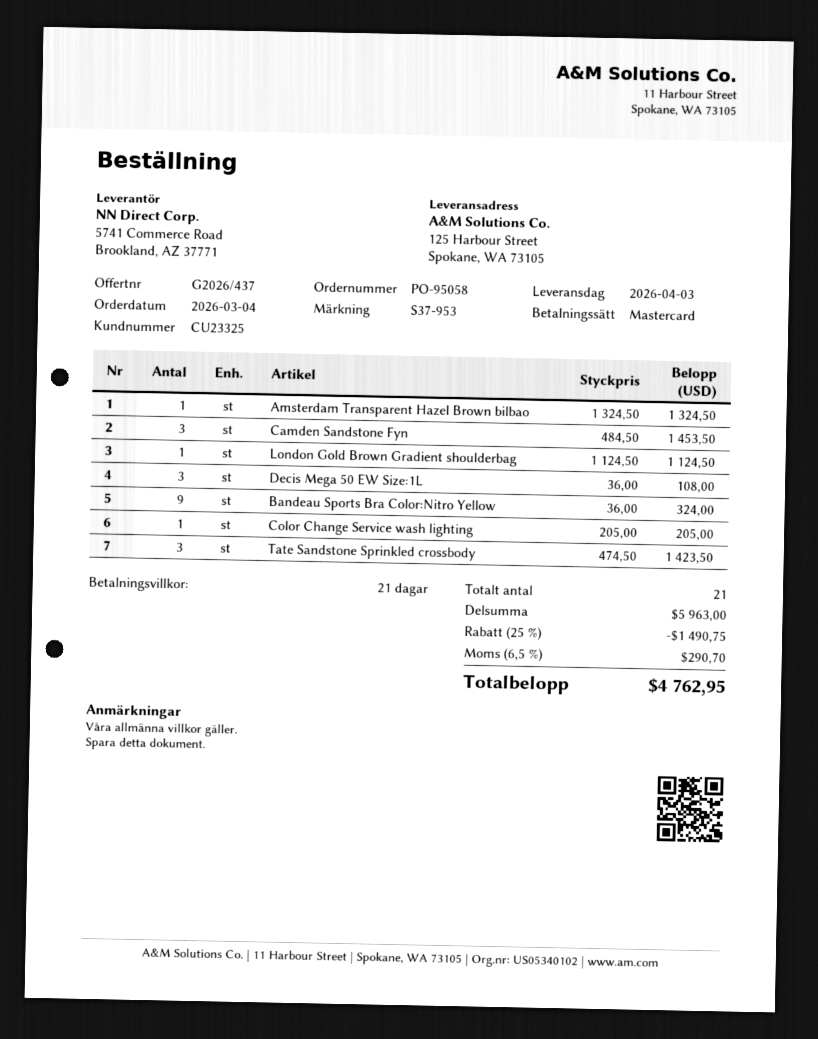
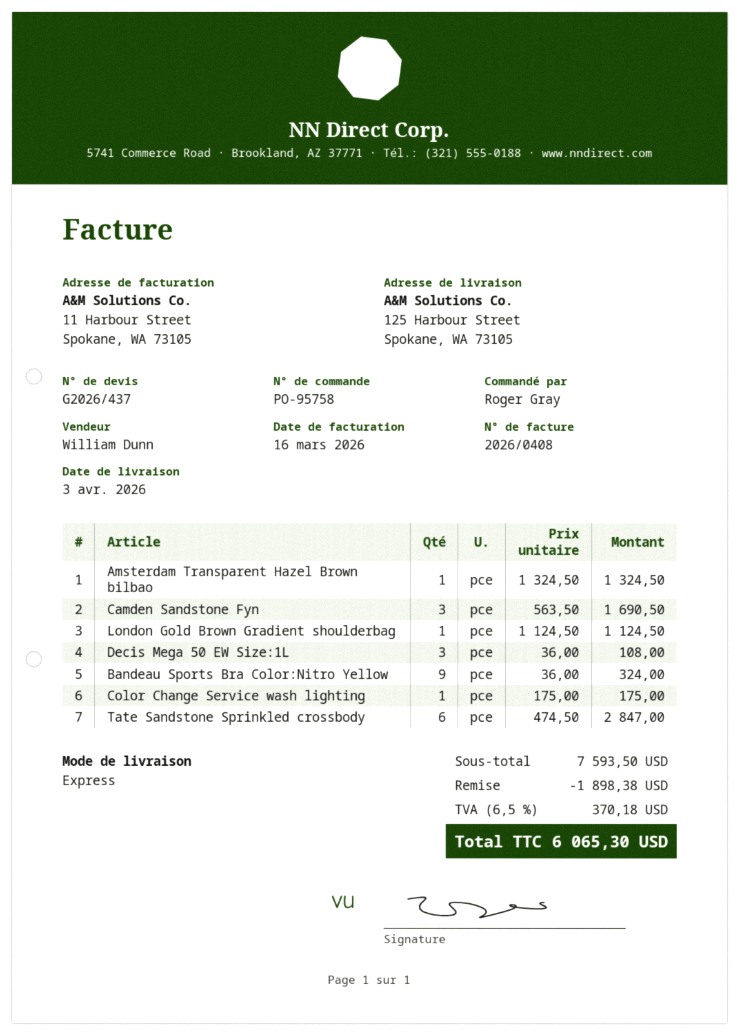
order number: PO-95058 -> PO-95758
Camden Sandstone Fyn: 3 x 484.50 = 1453.50 -> 3 x 563.50 = 1690.50
Color Change Service wash lighting: 1 x 205.00 = 205.00 -> 1 x 175.00 = 175.00
Tate Sandstone Sprinkled crossbody: 3 x 474.50 = 1423.50 -> 6 x 474.50 = 2847.00
subtotal: 5963.00 -> 7593.50
discount: 1490.75 -> 1898.38
tax: 6.5% = 290.70 -> 6.5% = 370.18
total: 4762.95 -> 6065.30

